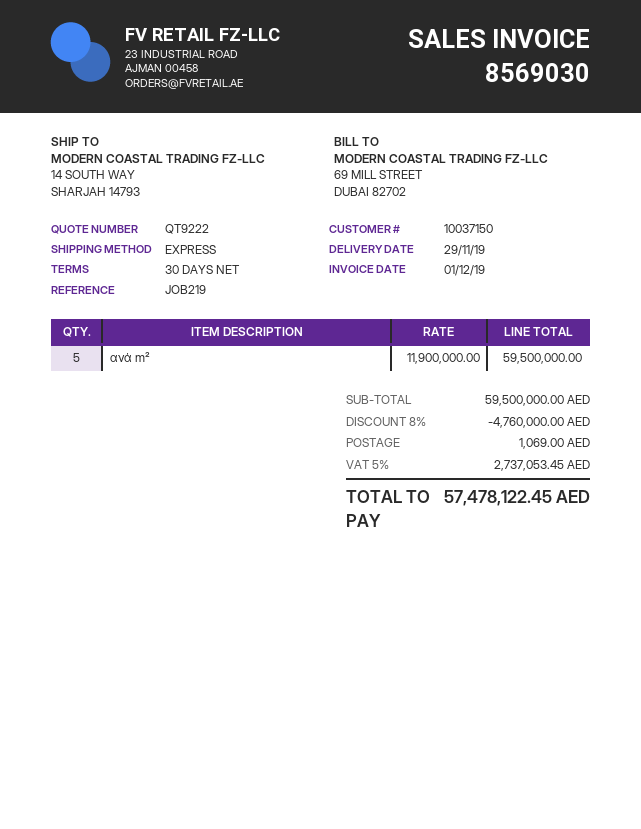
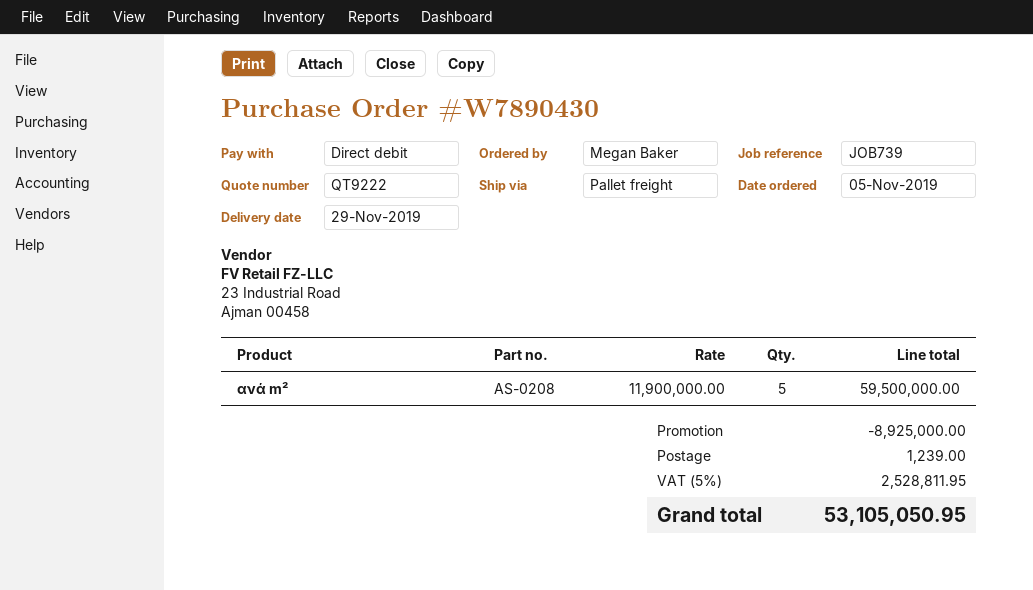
reference: JOB219 -> JOB739
shipping method: express -> pallet freight
discount: 4760000.00 -> 8925000.00
shipping: 1069.00 -> 1239.00
tax: 5% = 2737053.45 -> 5% = 2528811.95
total: 57478122.45 -> 53105050.95

